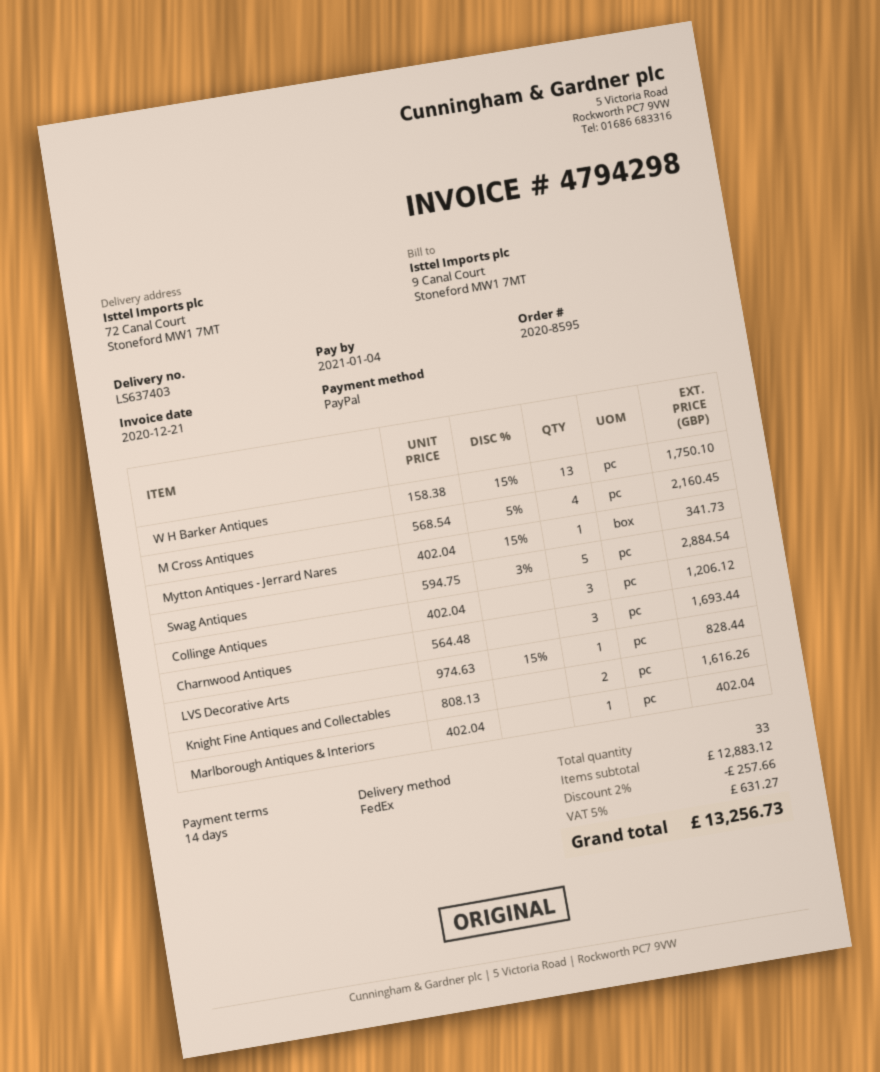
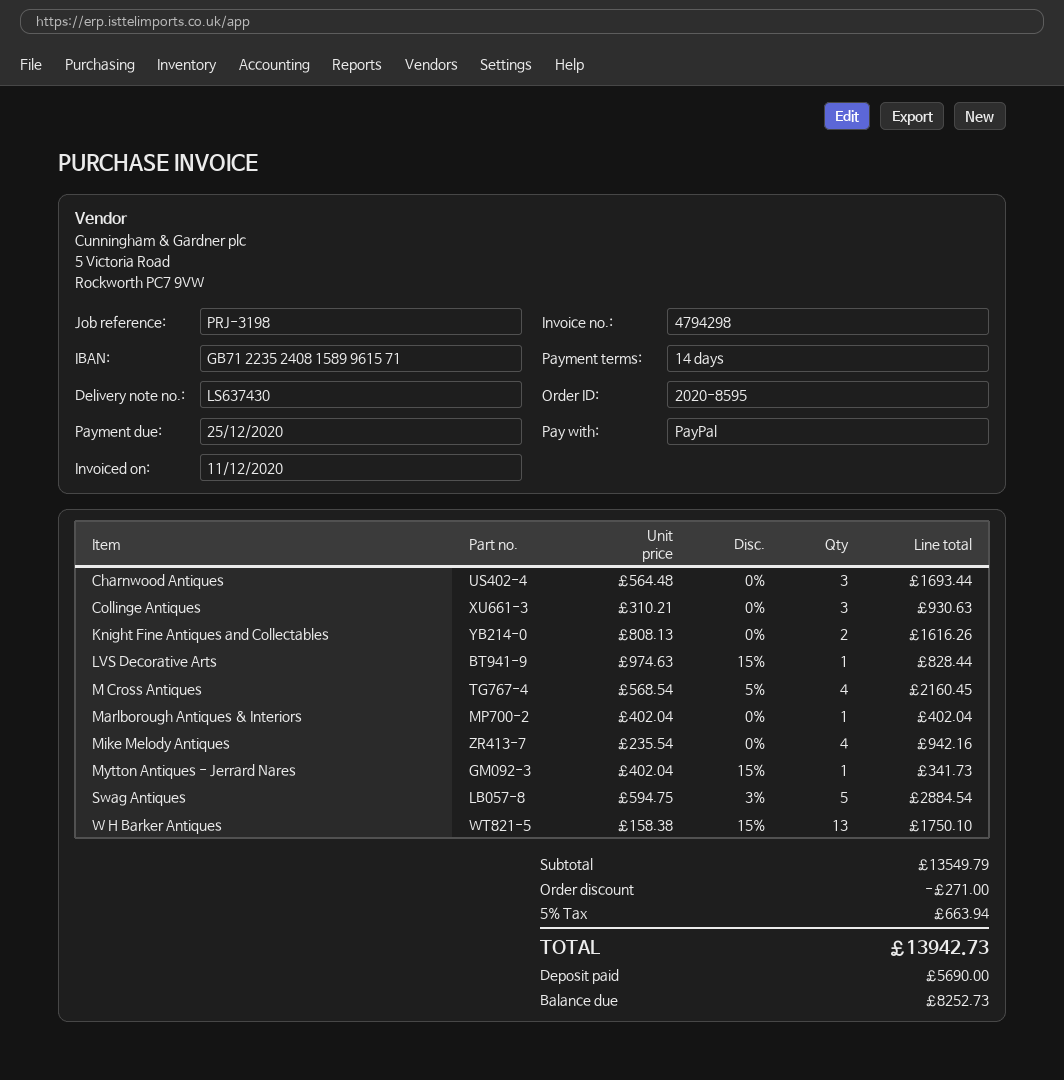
delivery note number: LS637403 -> LS637430
invoice date: 2020-12-21 -> 2020-12-11
due date: 2021-01-04 -> 2020-12-25
Collinge Antiques: 3 x 402.04 = 1206.12 -> 3 x 310.21 = 930.63
Mike Melody Antiques: none -> 4 x 235.54 = 942.16
subtotal: 12883.12 -> 13549.79
discount: 257.66 -> 271.00
tax: 5% = 631.27 -> 5% = 663.94
total: 13256.73 -> 13942.73

